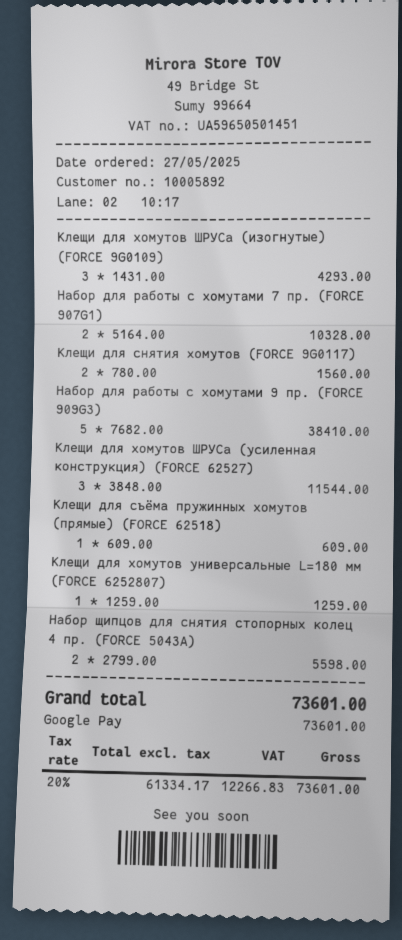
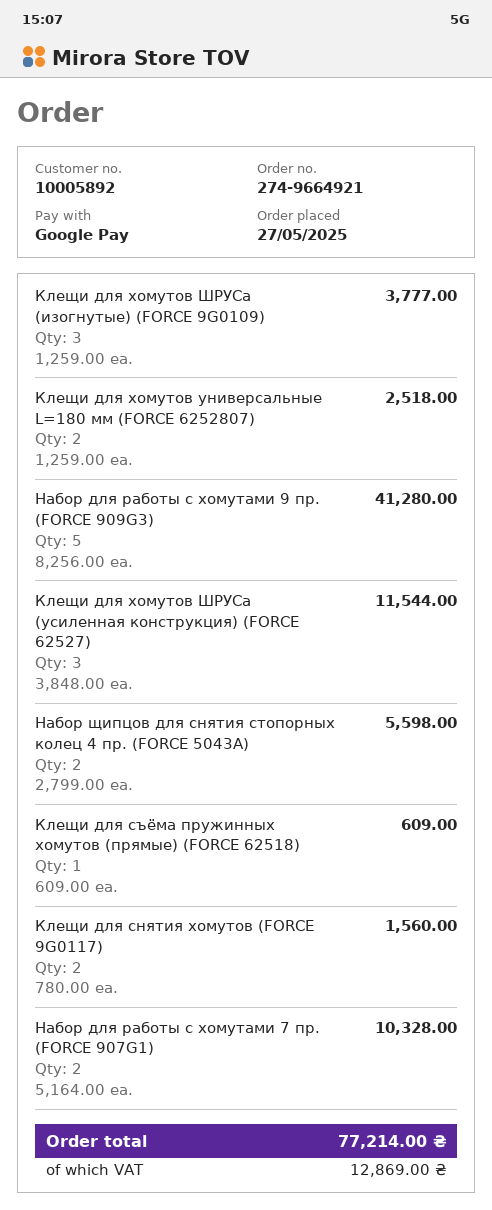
Клещи для хомутов ШРУСа (изогнутые) (FORCE 9G0109): 3 x 1431.00 = 4293.00 -> 3 x 1259.00 = 3777.00
Набор для работы с хомутами 9 пр. (FORCE 909G3): 5 x 7682.00 = 38410.00 -> 5 x 8256.00 = 41280.00
Клещи для хомутов универсальные L=180 мм (FORCE 6252807): 1 x 1259.00 = 1259.00 -> 2 x 1259.00 = 2518.00
tax: 12266.83 -> 12869.00
total: 73601.00 -> 77214.00

